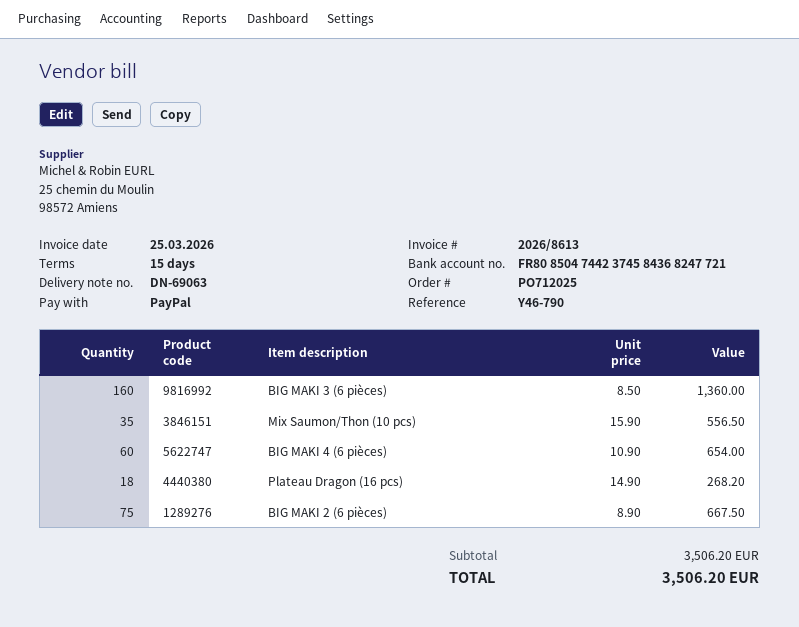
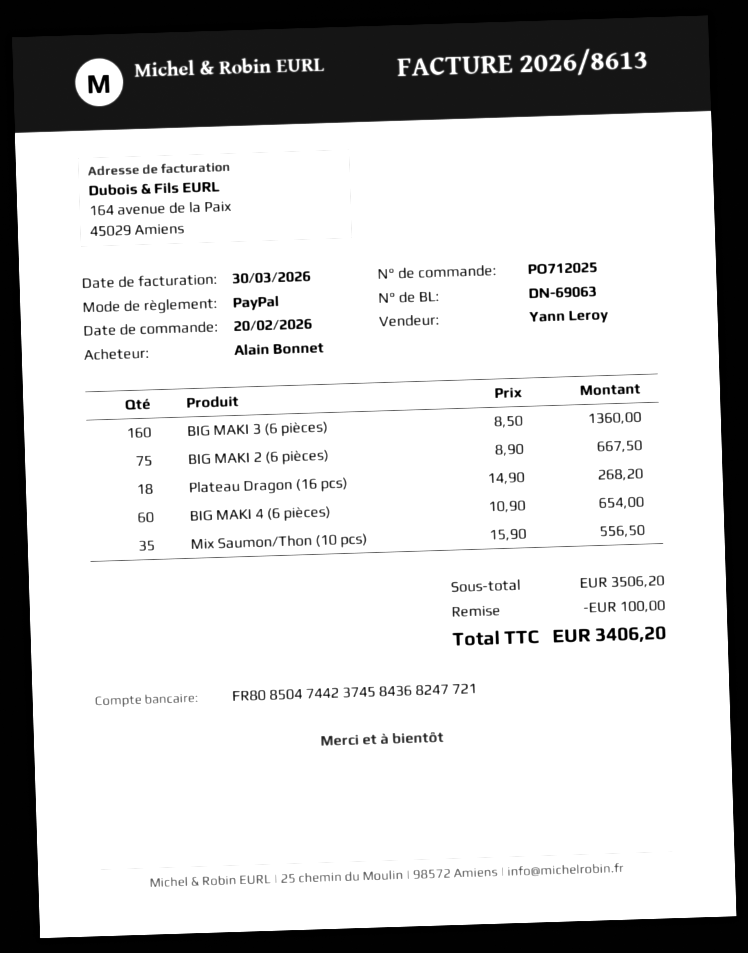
invoice date: 2026-03-25 -> 2026-03-30
discount: none -> 100.00
total: 3506.20 -> 3406.20

